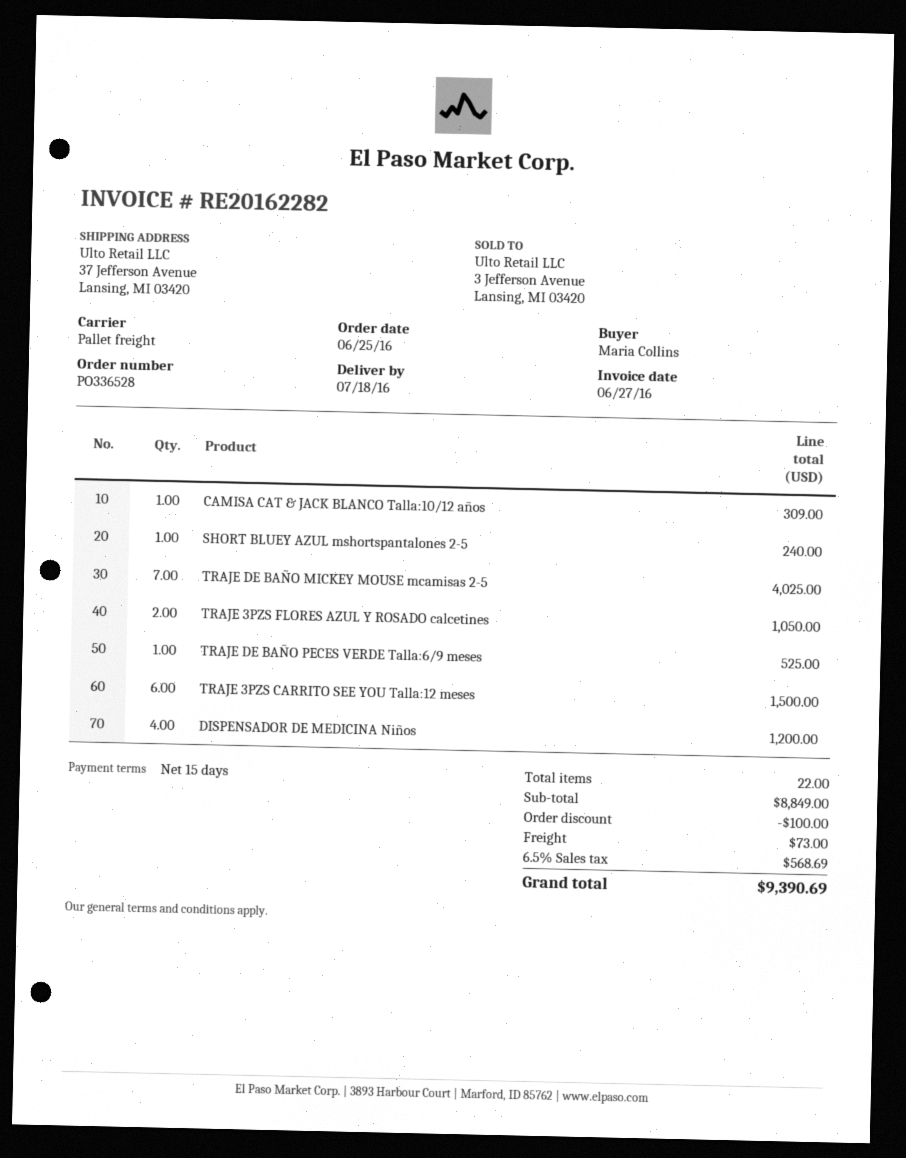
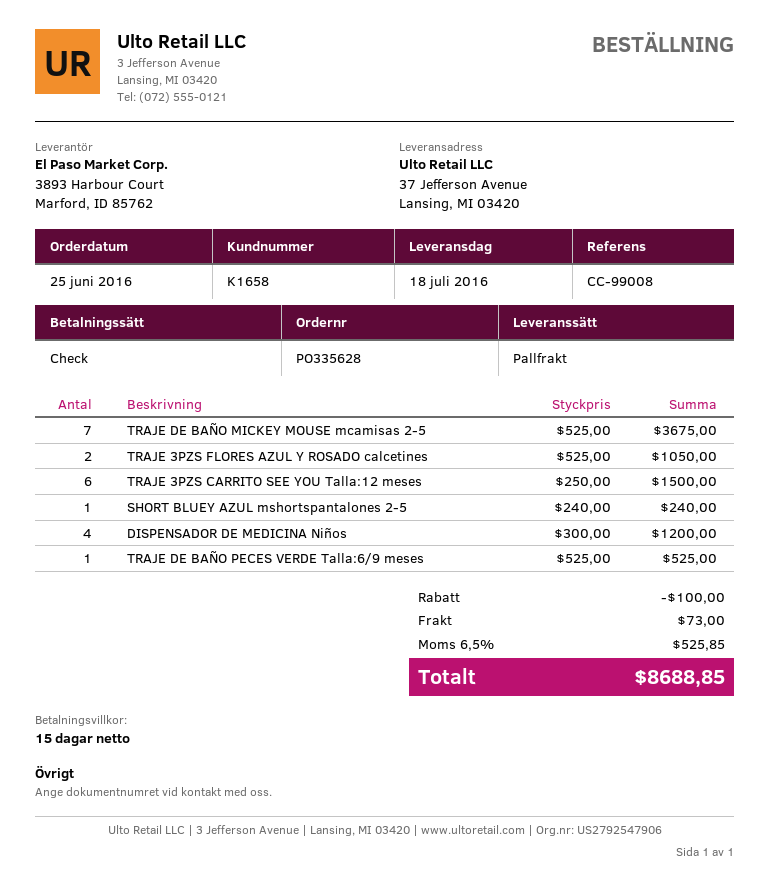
order number: PO336528 -> PO335628
CAMISA CAT & JACK BLANCO Talla:10/12 años: 1 for 309.00 -> none
TRAJE DE BAÑO MICKEY MOUSE mcamisas 2-5: 7 for 4025.00 -> 7 for 3675.00
tax: 6.5% = 568.69 -> 6.5% = 525.85
total: 9390.69 -> 8688.85

